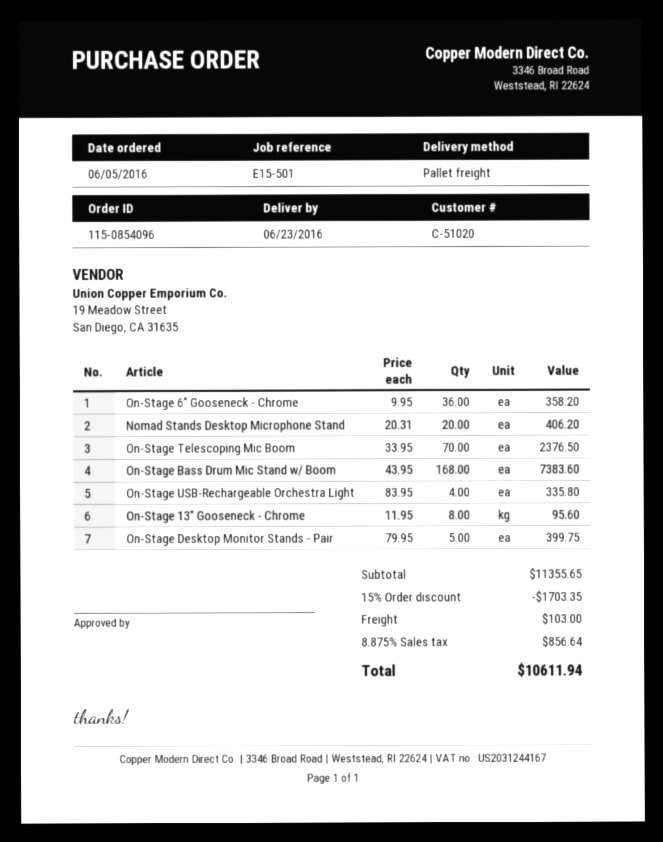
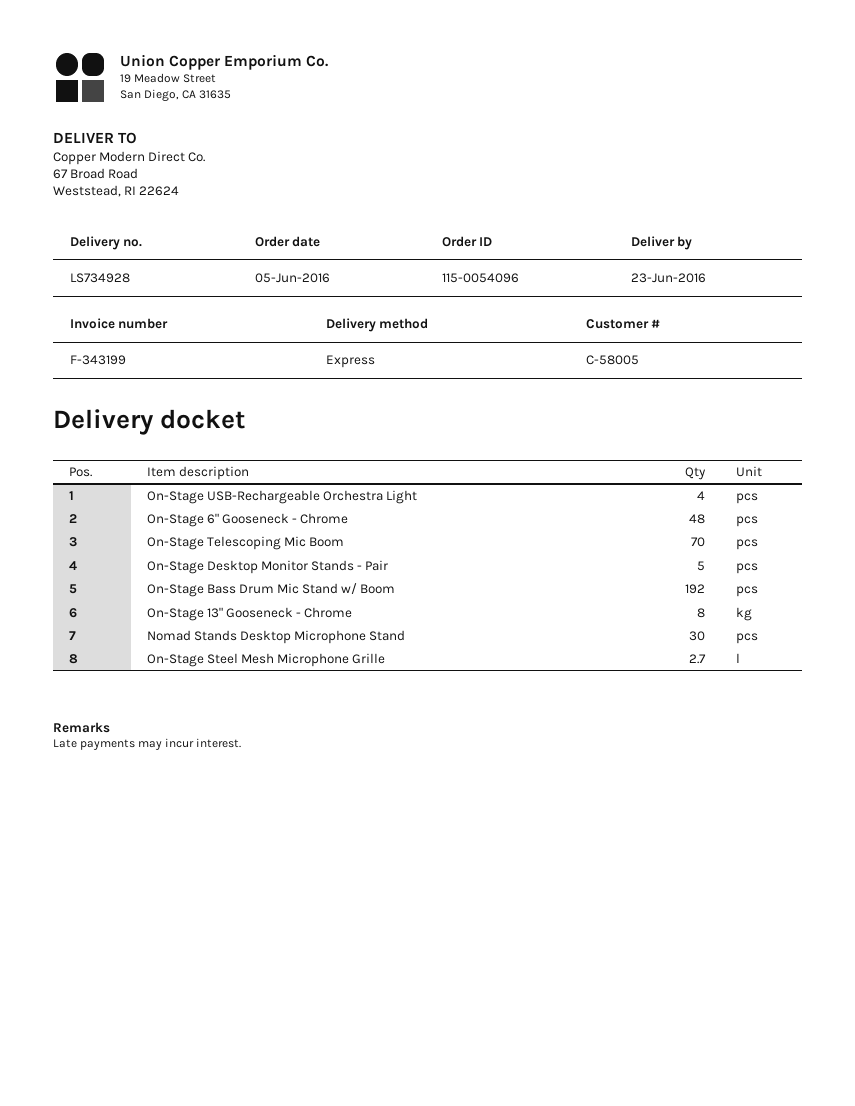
order number: 115-0854096 -> 115-0054096
customer number: C-51020 -> C-58005
shipping method: pallet freight -> express
On-Stage 6" Gooseneck - Chrome: 36 -> 48
Nomad Stands Desktop Microphone Stand: 20 -> 30
On-Stage Bass Drum Mic Stand w/ Boom: 168 -> 192
On-Stage Steel Mesh Microphone Grille: none -> 2.7

